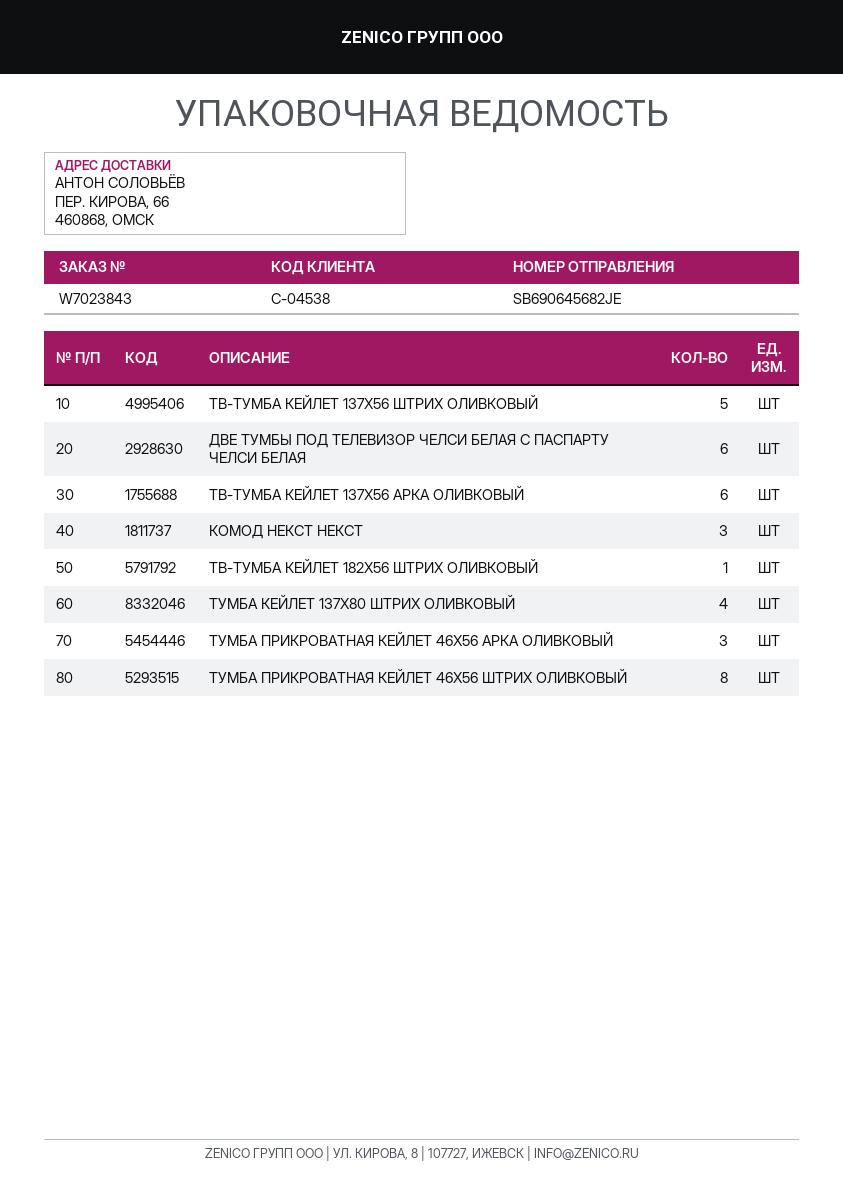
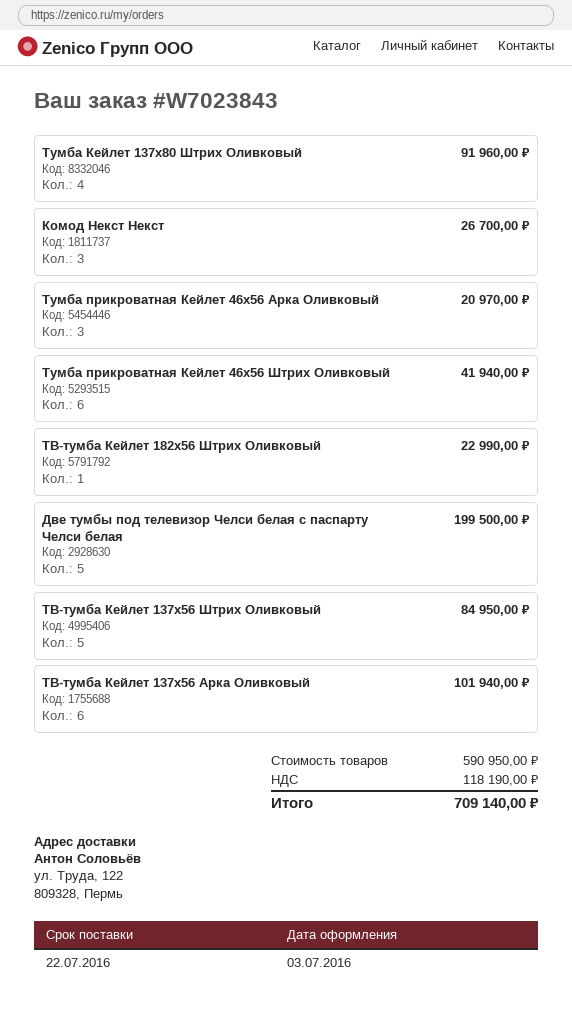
ship to: ПЕР. КИРОВА, 66, 460868, ОМСК -> ул. Труда, 122, 809328, Пермь
ДВЕ ТУМБЫ ПОД ТЕЛЕВИЗОР ЧЕЛСИ БЕЛАЯ С ПАСПАРТУ ЧЕЛСИ БЕЛАЯ: 6 -> 5
ТУМБА ПРИКРОВАТНАЯ КЕЙЛЕТ 46X56 ШТРИX ОЛИВКОВЫЙ: 8 -> 6

